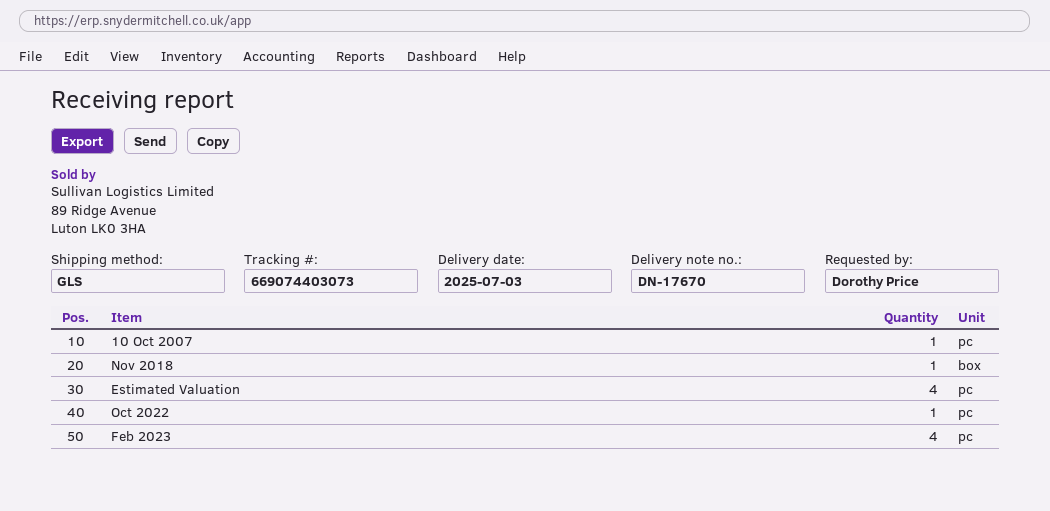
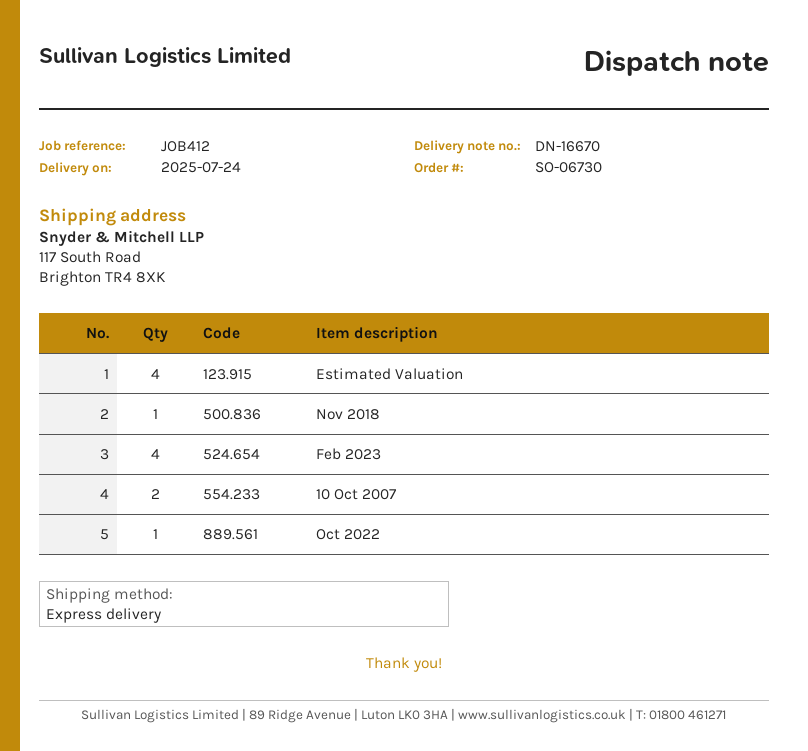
delivery note number: DN-17670 -> DN-16670
delivery date: 2025-07-03 -> 2025-07-24
shipping method: GLS -> express
10 Oct 2007: 1 -> 2

